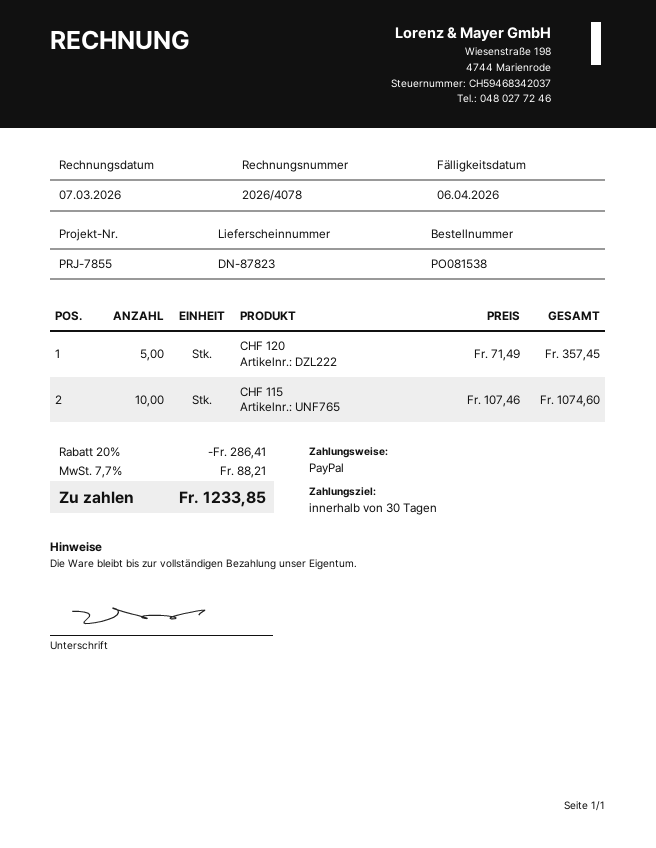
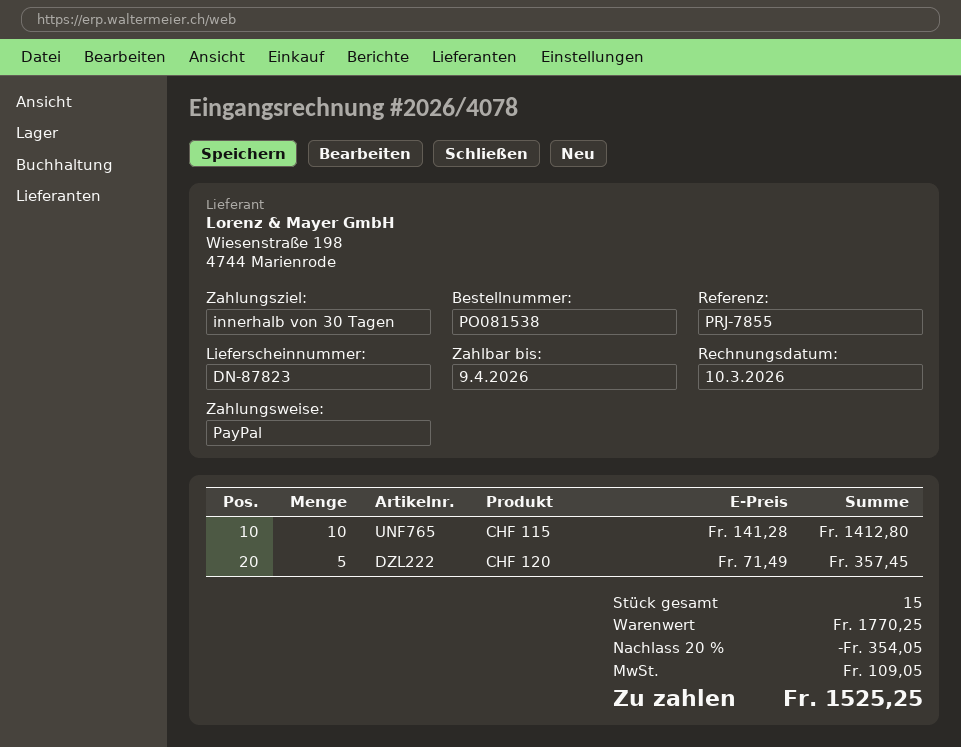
invoice date: 2026-03-07 -> 2026-03-10
due date: 2026-04-06 -> 2026-04-09
CHF 115: 10 x 107.46 = 1074.60 -> 10 x 141.28 = 1412.80
discount: 20% = 286.41 -> 20% = 354.05
tax: 88.21 -> 109.05
total: 1233.85 -> 1525.25

